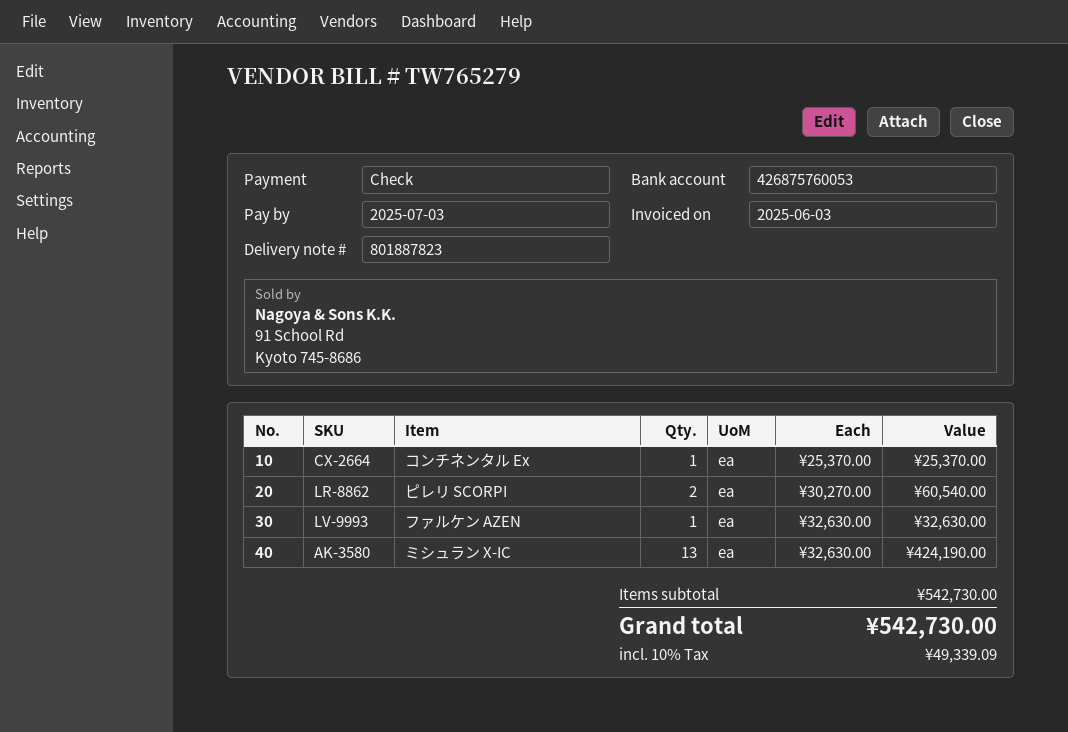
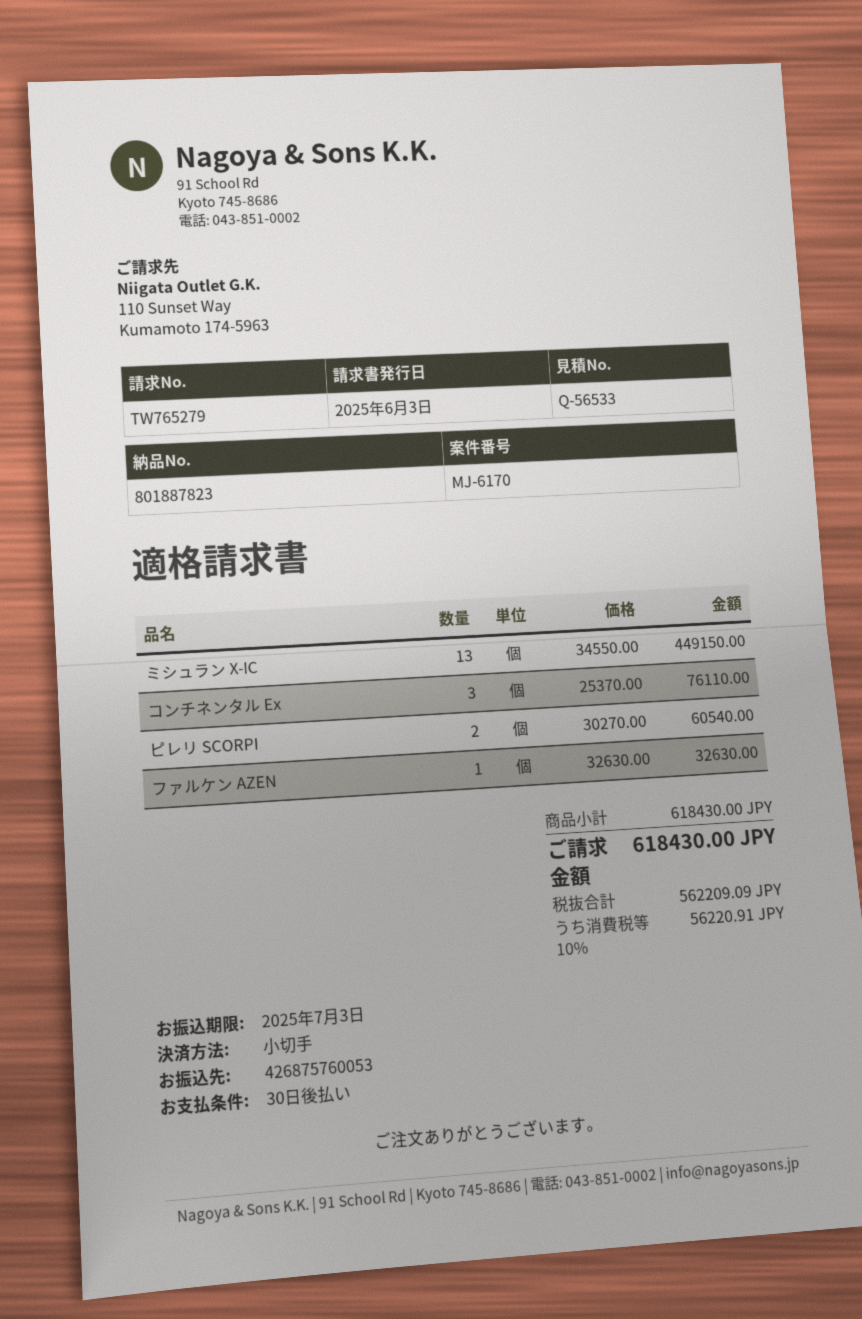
コンチネンタル Ex: 1 x 25370.00 = 25370.00 -> 3 x 25370.00 = 76110.00
ミシュラン X-IC: 13 x 32630.00 = 424190.00 -> 13 x 34550.00 = 449150.00
subtotal: 542730.00 -> 618430.00
tax: 10% = 49339.09 -> 10% = 56220.91
total: 542730.00 -> 618430.00

